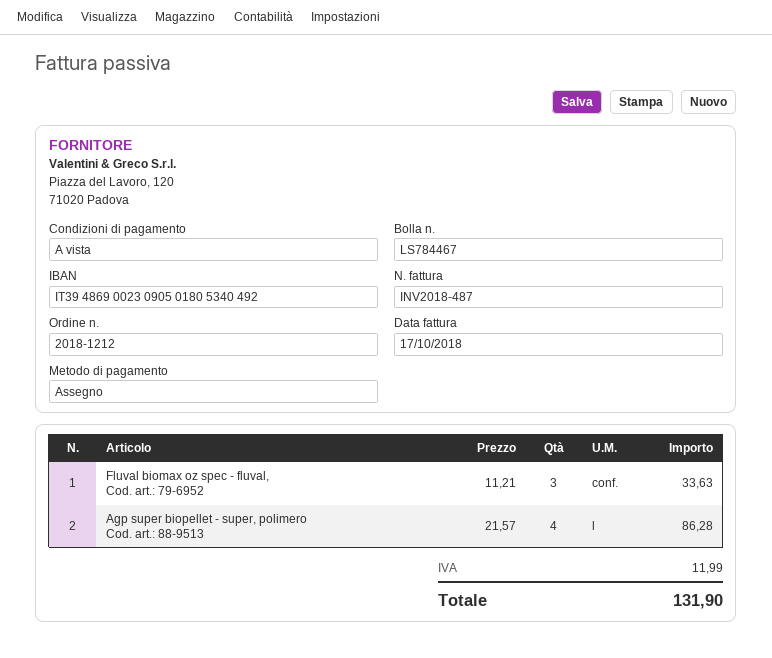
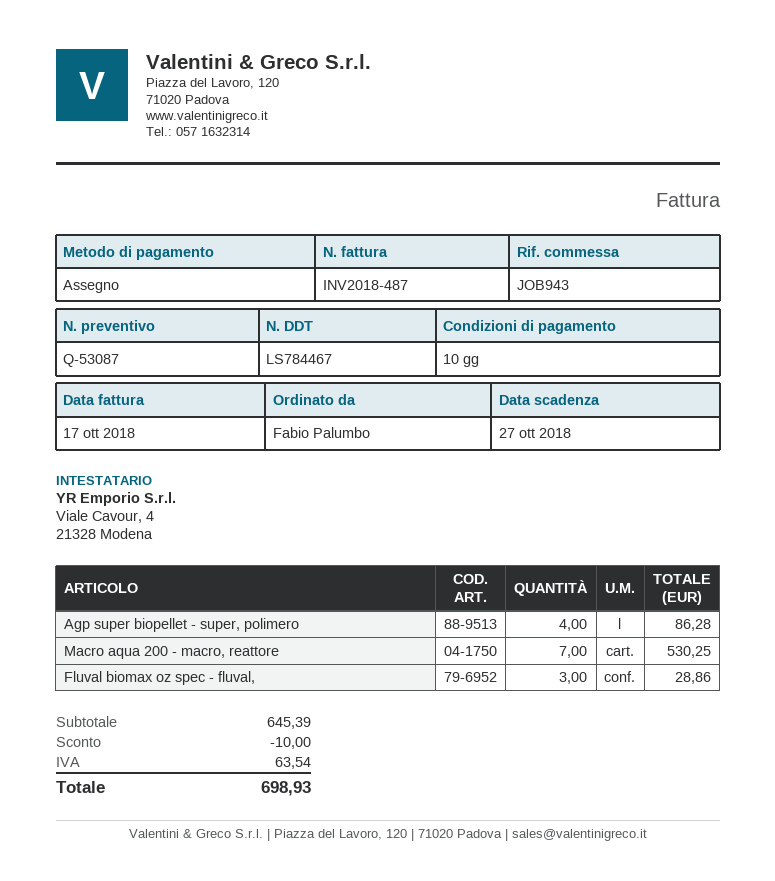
payment terms: on receipt -> 10 days
Fluval biomax oz spec - fluval,: 3 for 33.63 -> 3 for 28.86
Macro aqua 200 - macro, reattore: none -> 7 for 530.25
discount: none -> 10.00
tax: 11.99 -> 63.54
total: 131.90 -> 698.93

